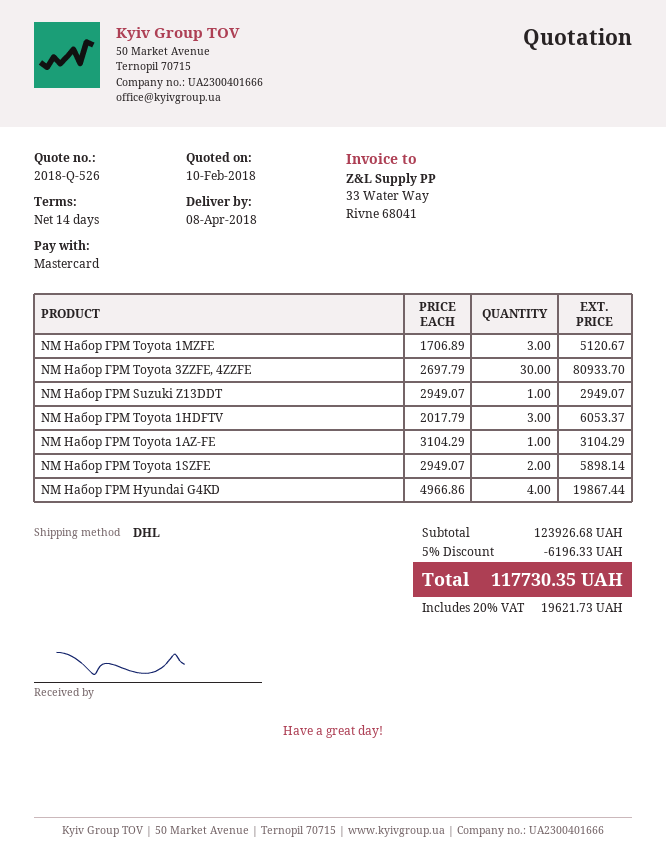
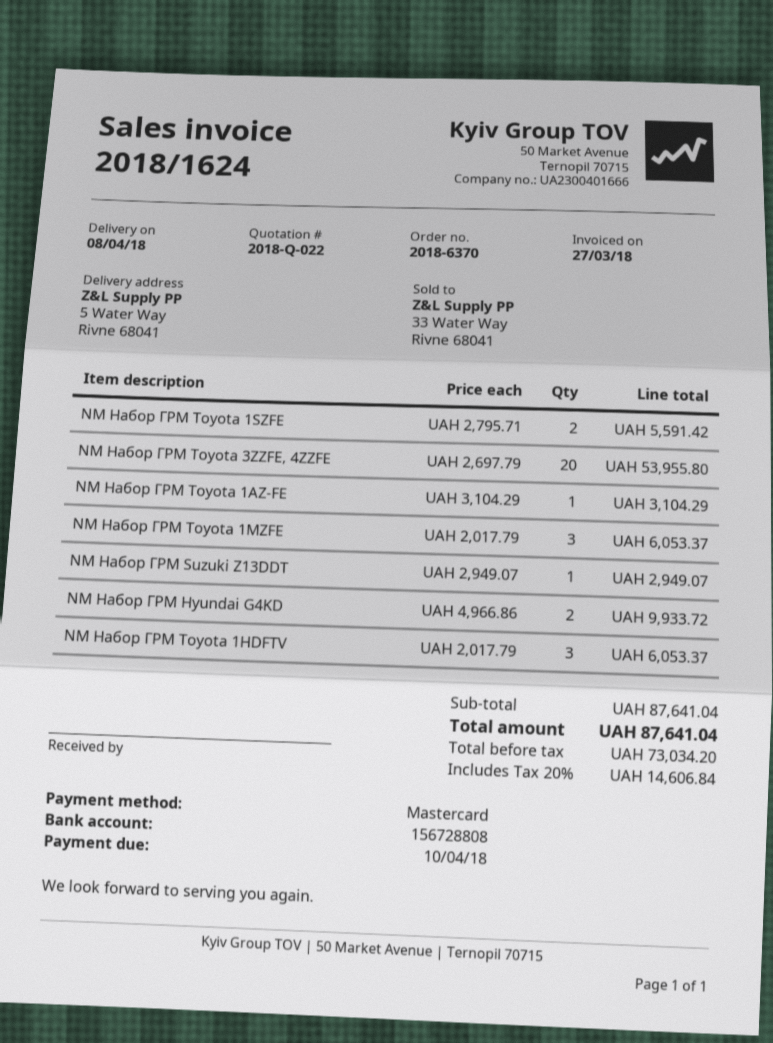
quote number: 2018-Q-526 -> 2018-Q-022
NM Набор ГРМ Toyota 1MZFE: 3 x 1706.89 = 5120.67 -> 3 x 2017.79 = 6053.37
NM Набор ГРМ Toyota 3ZZFE, 4ZZFE: 30 x 2697.79 = 80933.70 -> 20 x 2697.79 = 53955.80
NM Набор ГРМ Toyota 1SZFE: 2 x 2949.07 = 5898.14 -> 2 x 2795.71 = 5591.42
NM Набор ГРМ Hyundai G4KD: 4 x 4966.86 = 19867.44 -> 2 x 4966.86 = 9933.72
subtotal: 123926.68 -> 87641.04
discount: 5% = 6196.33 -> none
tax: 20% = 19621.73 -> 20% = 14606.84
total: 117730.35 -> 87641.04

